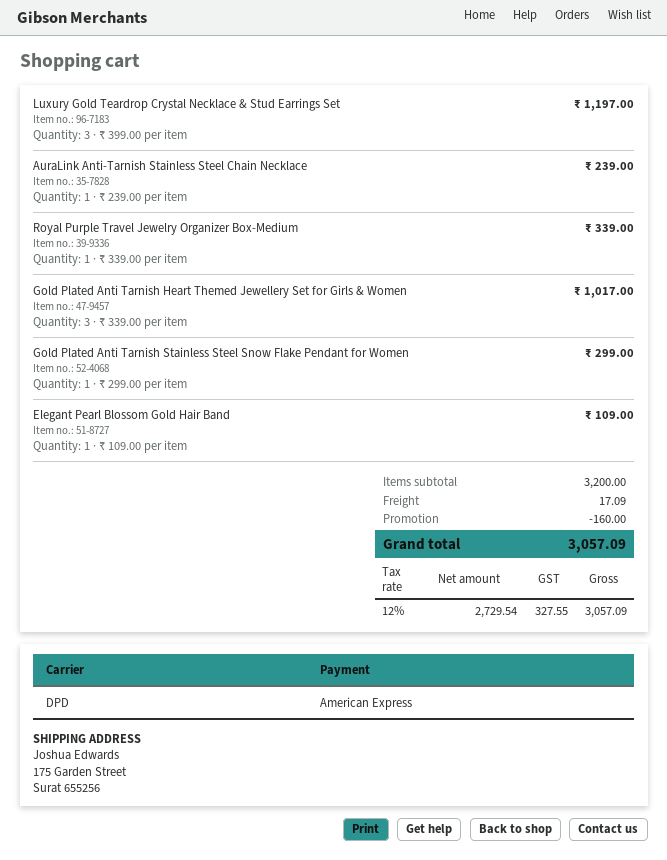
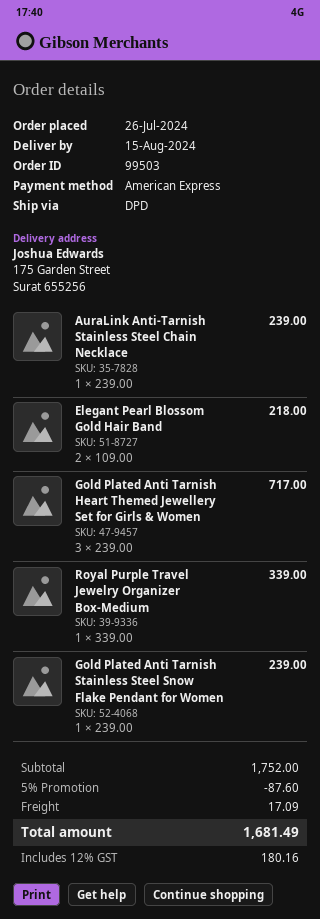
Luxury Gold Teardrop Crystal Necklace & Stud Earrings Set: 3 x 399.00 = 1197.00 -> none
Gold Plated Anti Tarnish Heart Themed Jewellery Set for Girls & Women: 3 x 339.00 = 1017.00 -> 3 x 239.00 = 717.00
Gold Plated Anti Tarnish Stainless Steel Snow Flake Pendant for Women: 1 x 299.00 = 299.00 -> 1 x 239.00 = 239.00
Elegant Pearl Blossom Gold Hair Band: 1 x 109.00 = 109.00 -> 2 x 109.00 = 218.00
subtotal: 3200.00 -> 1752.00
discount: 160.00 -> 87.60
tax: 12% = 327.55 -> 12% = 180.16
total: 3057.09 -> 1681.49

